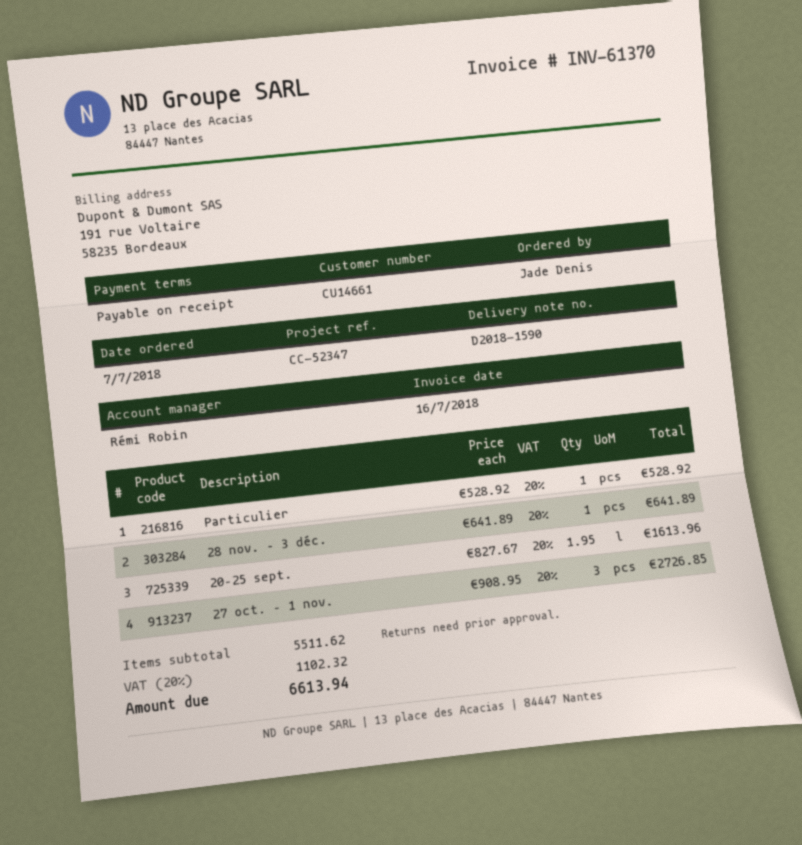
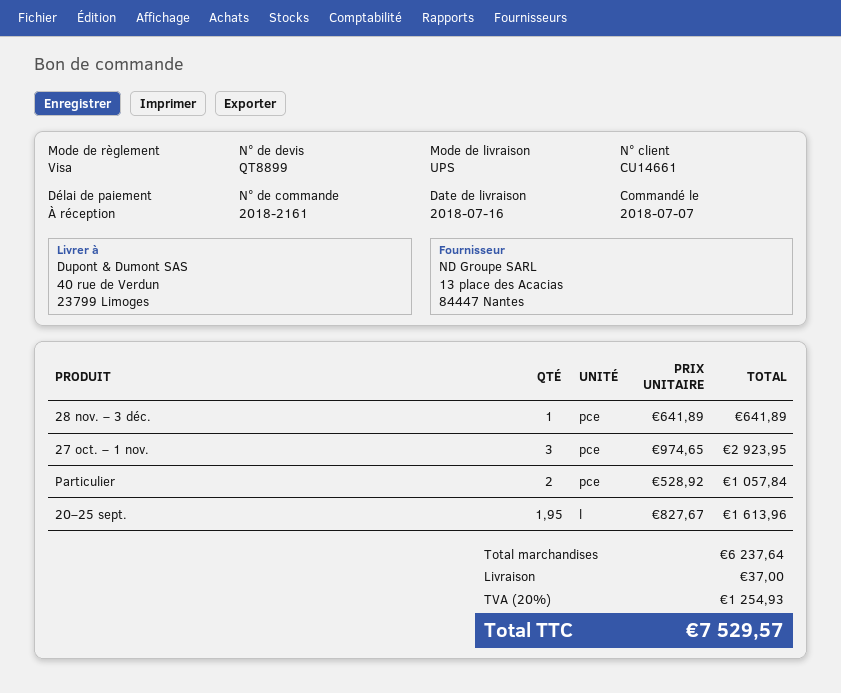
Particulier: 1 x 528.92 = 528.92 -> 2 x 528.92 = 1057.84
27 oct. – 1 nov.: 3 x 908.95 = 2726.85 -> 3 x 974.65 = 2923.95
subtotal: 5511.62 -> 6237.64
shipping: none -> 37.00
tax: 20% = 1102.32 -> 20% = 1254.93
total: 6613.94 -> 7529.57

